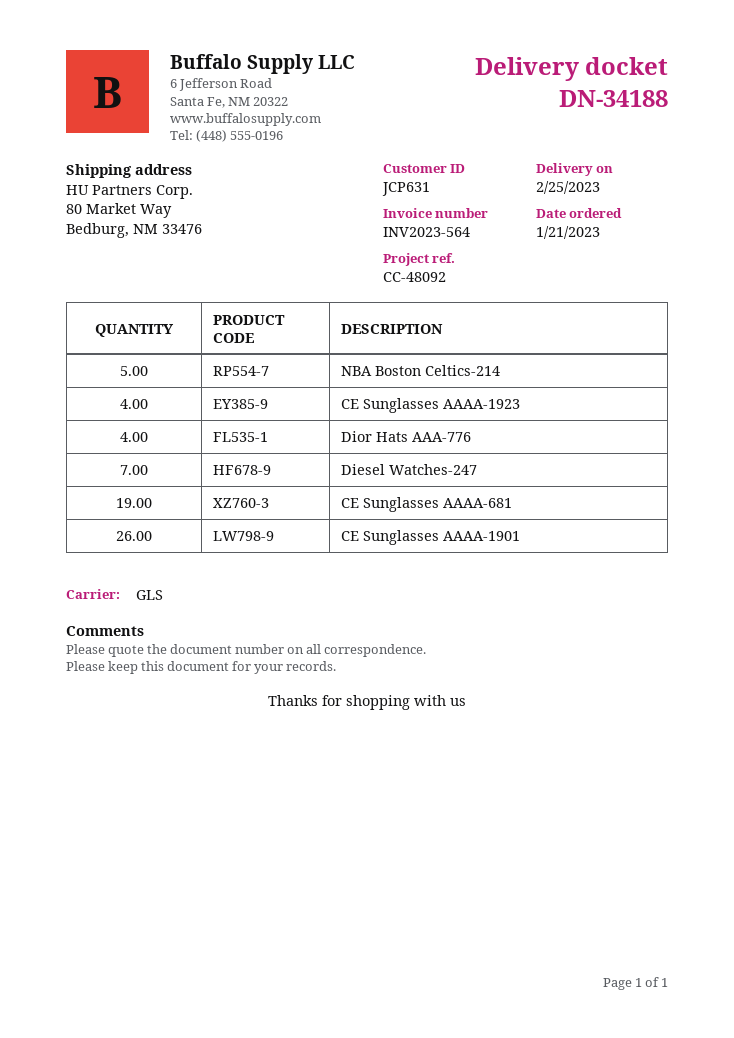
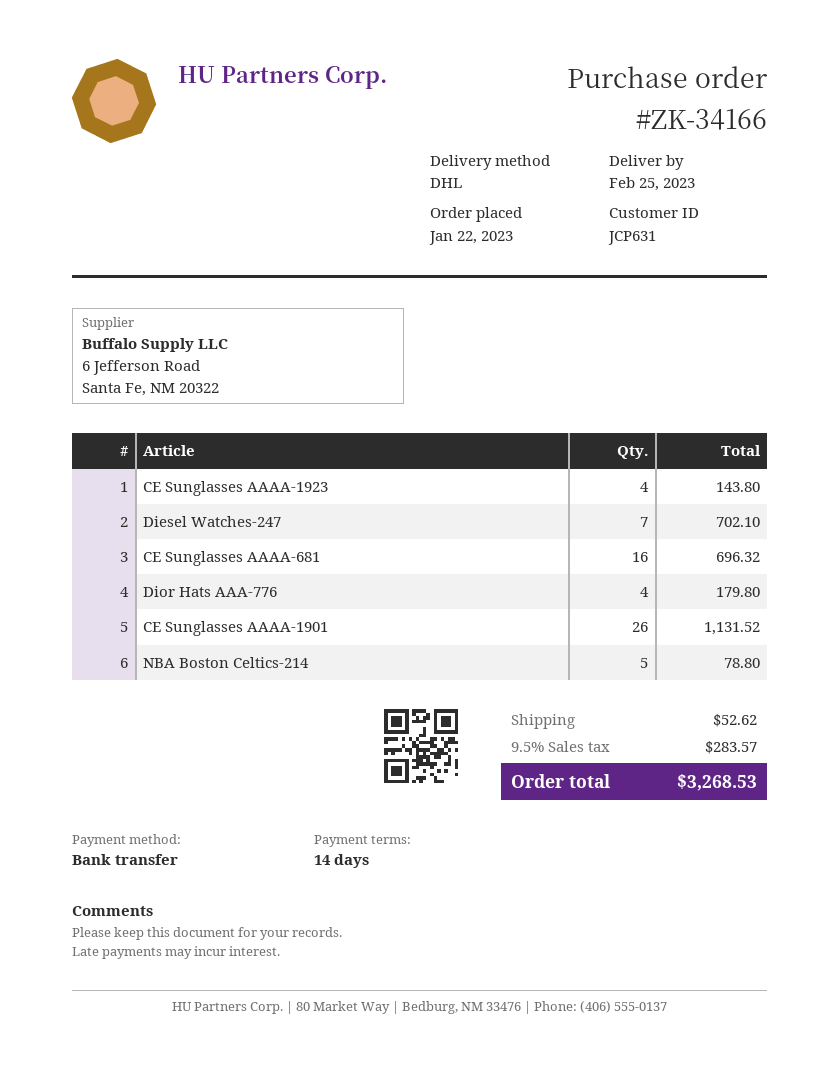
order date: 2023-01-21 -> 2023-01-22
shipping method: GLS -> DHL
CE Sunglasses AAAA-681: 19 -> 16

